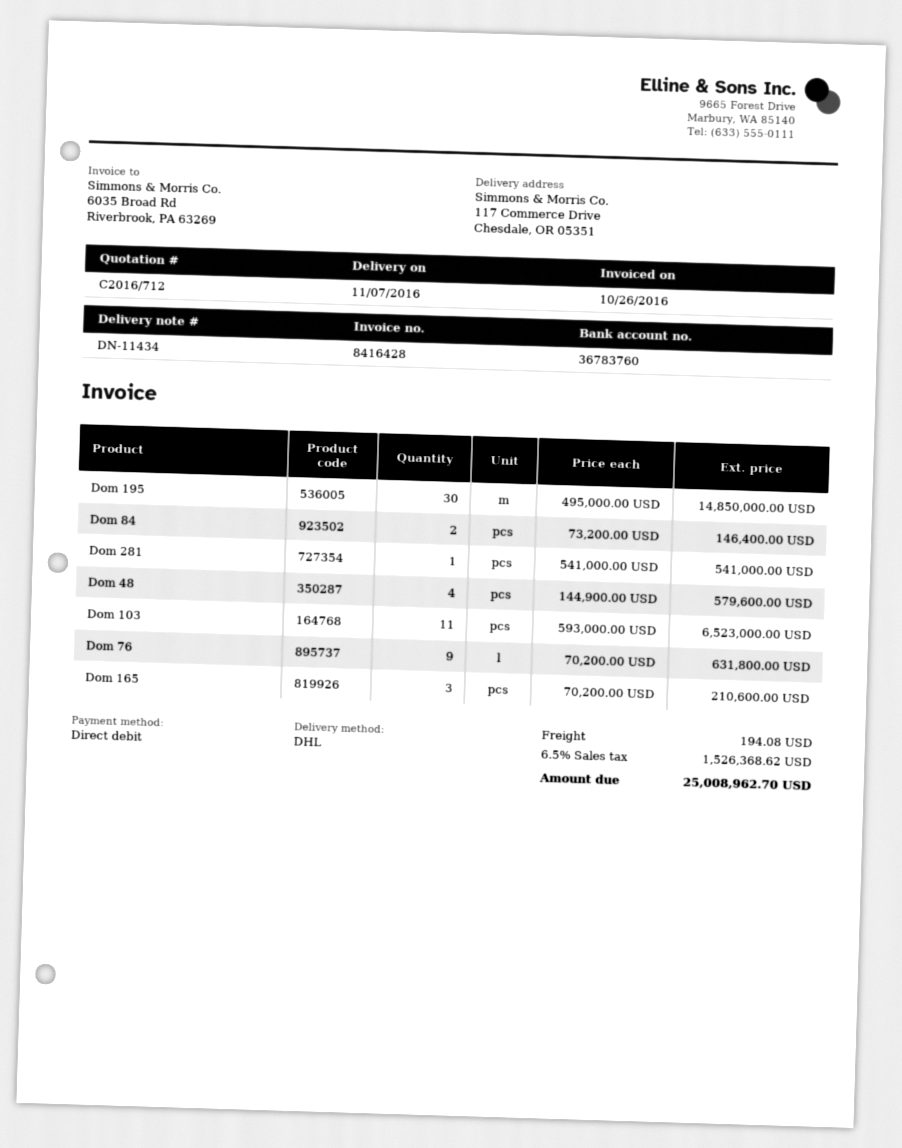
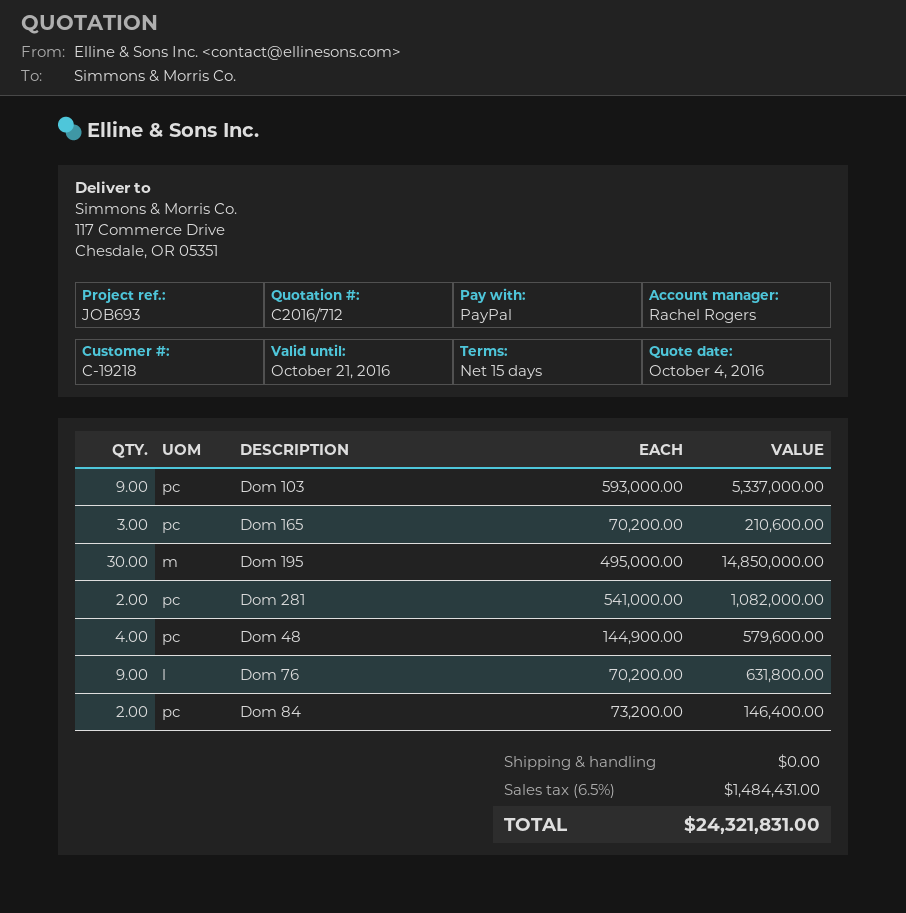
payment method: direct debit -> PayPal
Dom 281: 1 x 541000.00 = 541000.00 -> 2 x 541000.00 = 1082000.00
Dom 103: 11 x 593000.00 = 6523000.00 -> 9 x 593000.00 = 5337000.00
shipping: 194.08 -> 0.00
tax: 6.5% = 1526368.62 -> 6.5% = 1484431.00
total: 25008962.70 -> 24321831.00

